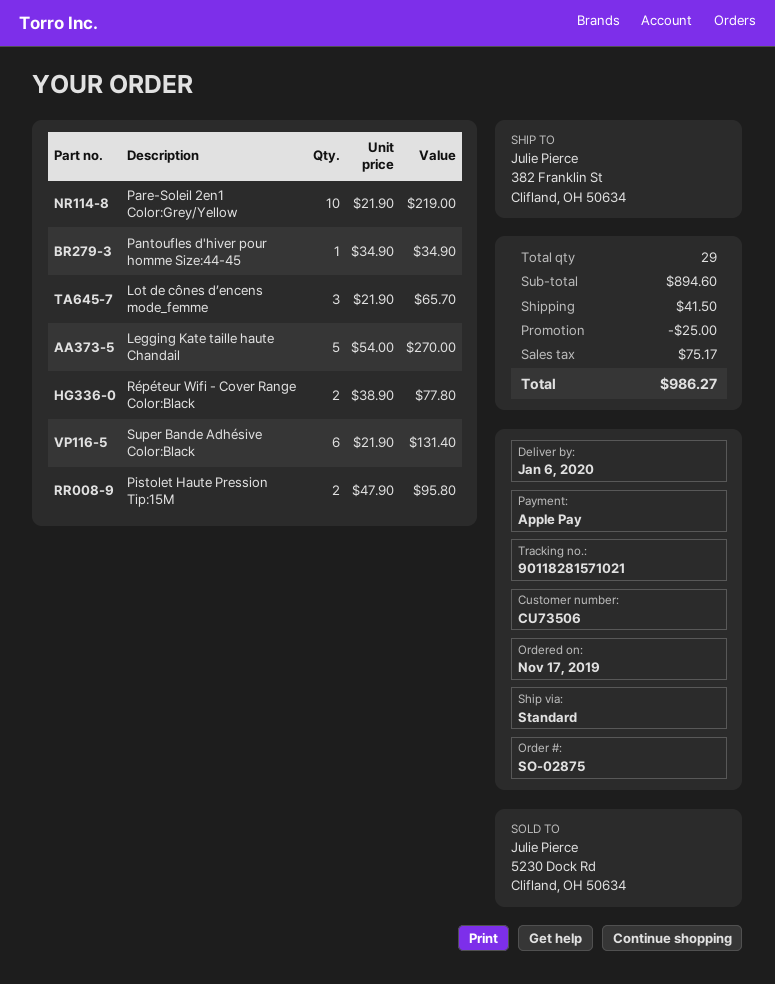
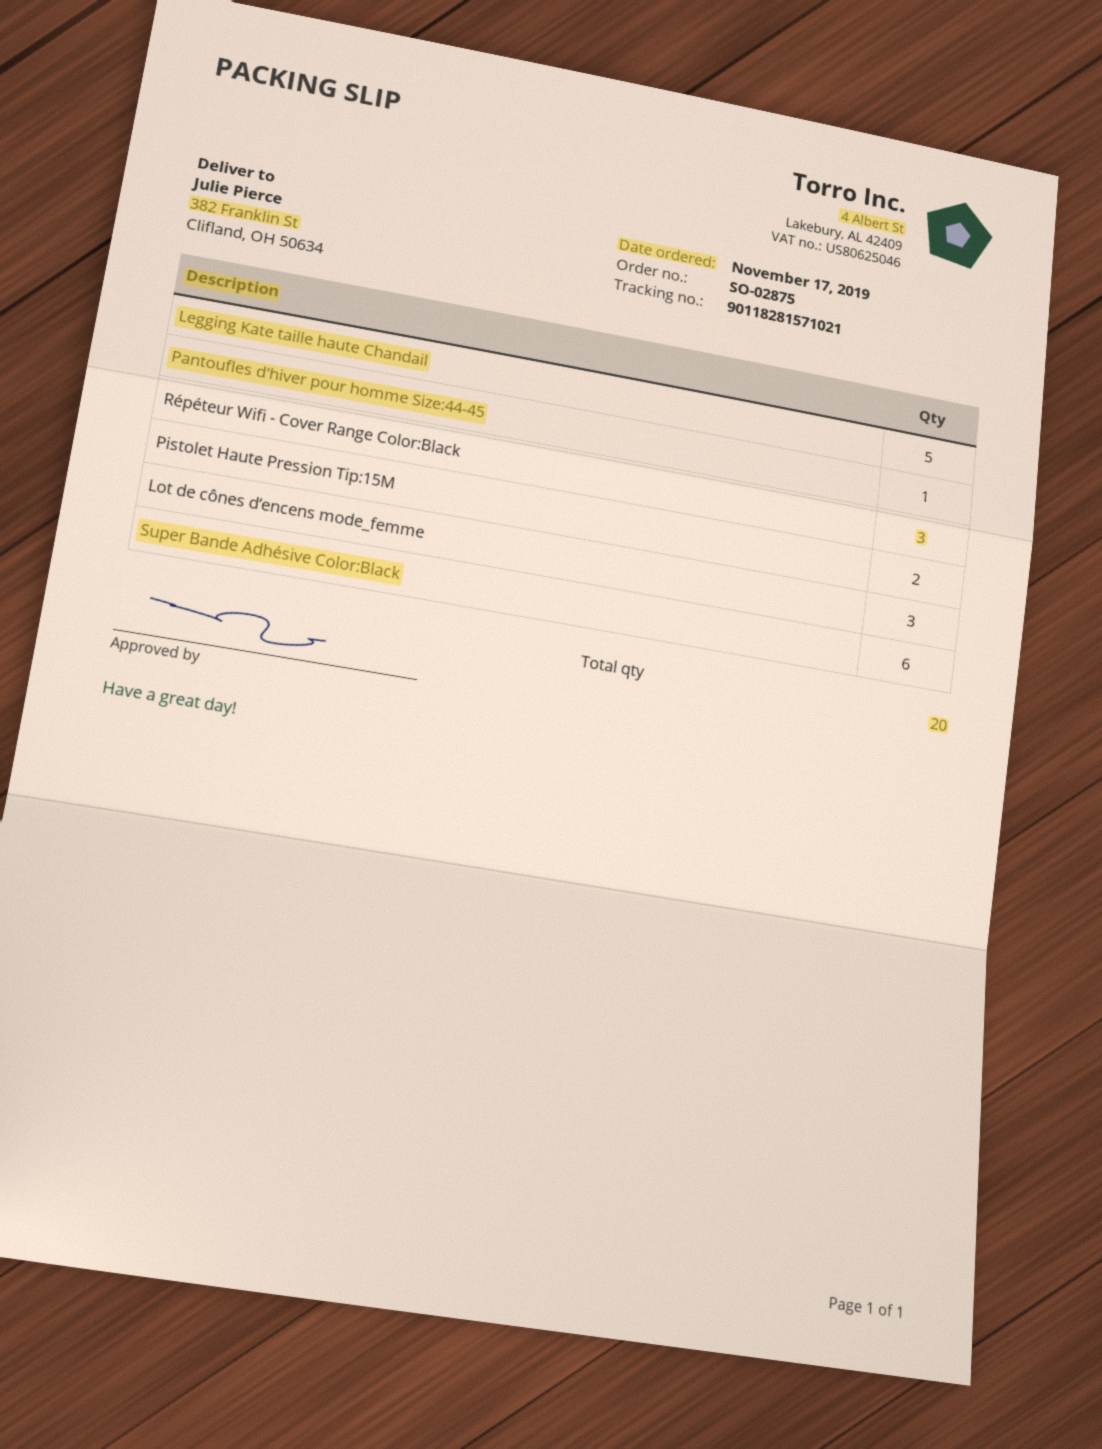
Pare-Soleil 2en1 Color:Grey/Yellow: 10 -> none
Répéteur Wifi - Cover Range Color:Black: 2 -> 3
total quantity: 29 -> 20

